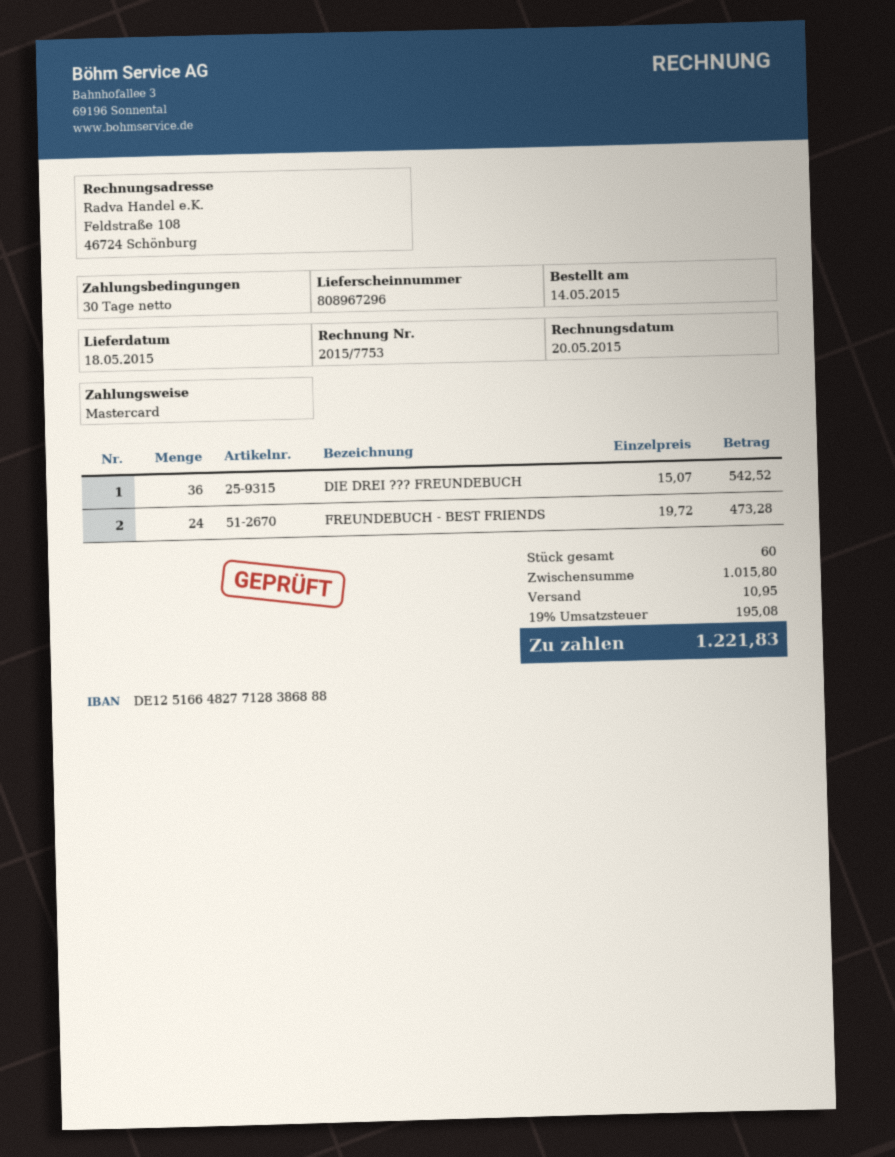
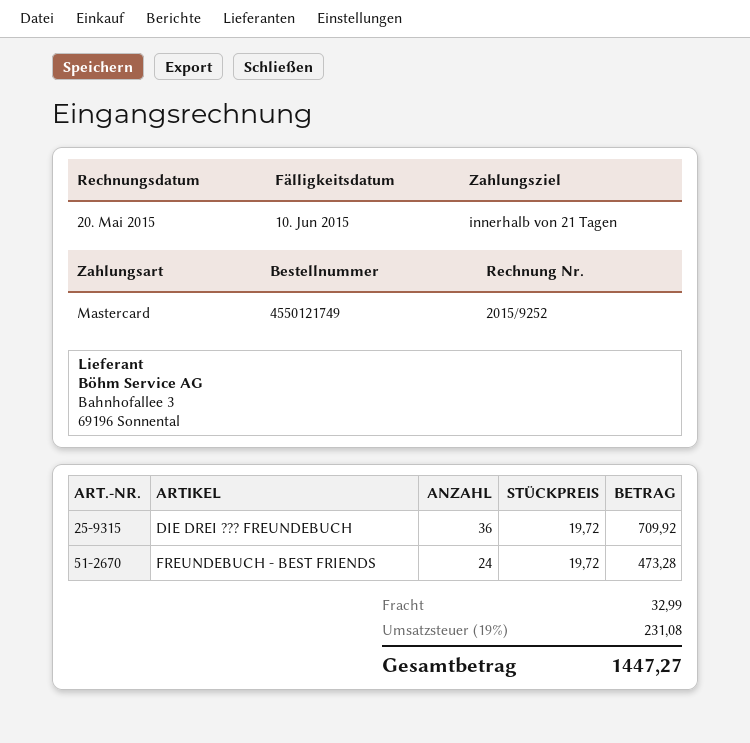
invoice number: 2015/7753 -> 2015/9252
payment terms: 30 days -> 21 days
DIE DREI ??? FREUNDEBUCH: 36 x 15.07 = 542.52 -> 36 x 19.72 = 709.92
shipping: 10.95 -> 32.99
tax: 19% = 195.08 -> 19% = 231.08
total: 1221.83 -> 1447.27

